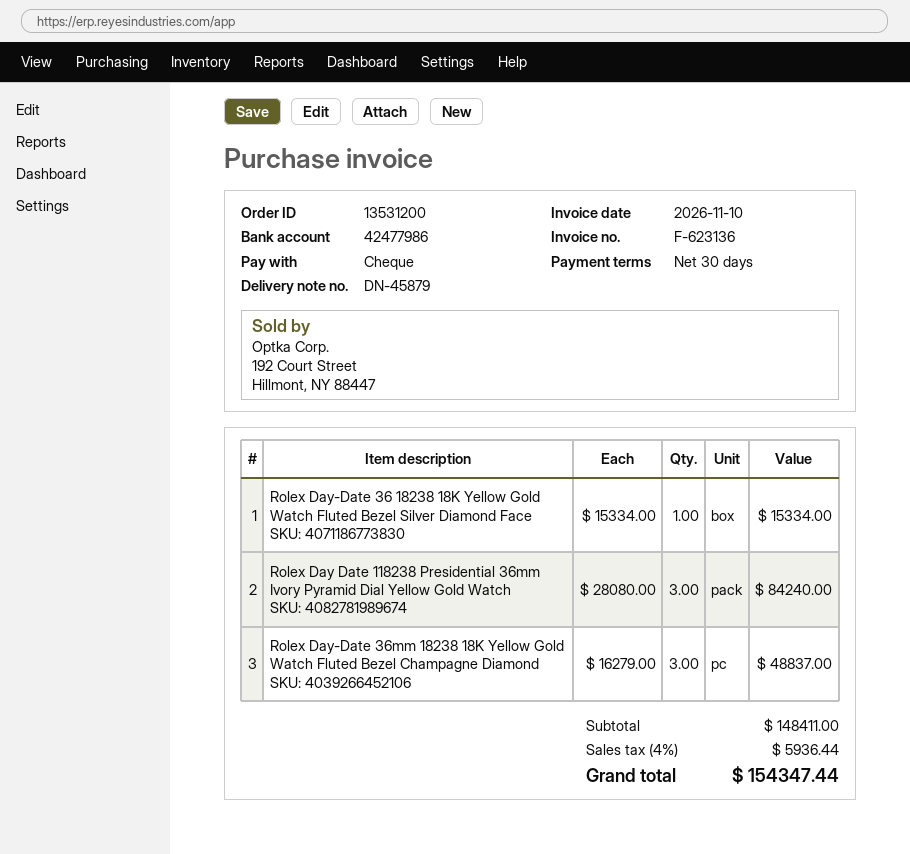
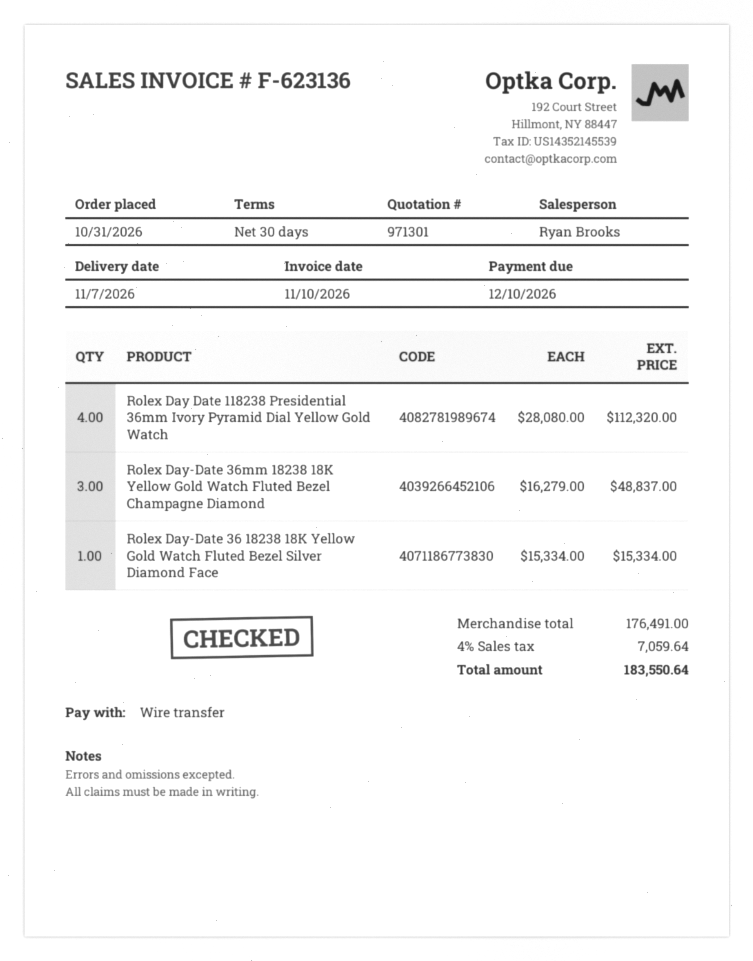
payment method: cheque -> bank transfer
Rolex Day Date 118238 Presidential 36mm Ivory Pyramid Dial Yellow Gold Watch: 3 x 28080.00 = 84240.00 -> 4 x 28080.00 = 112320.00
subtotal: 148411.00 -> 176491.00
tax: 4% = 5936.44 -> 4% = 7059.64
total: 154347.44 -> 183550.64

